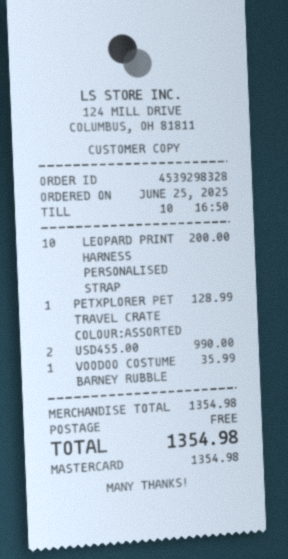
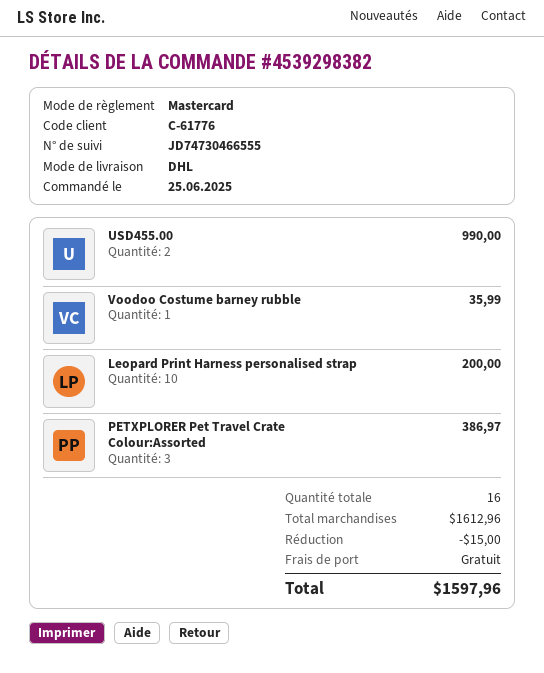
order number: 4539298328 -> 4539298382
PETXPLORER PET TRAVEL CRATE COLOUR:ASSORTED: 1 for 128.99 -> 3 for 386.97
subtotal: 1354.98 -> 1612.96
discount: none -> 15.00
total: 1354.98 -> 1597.96

